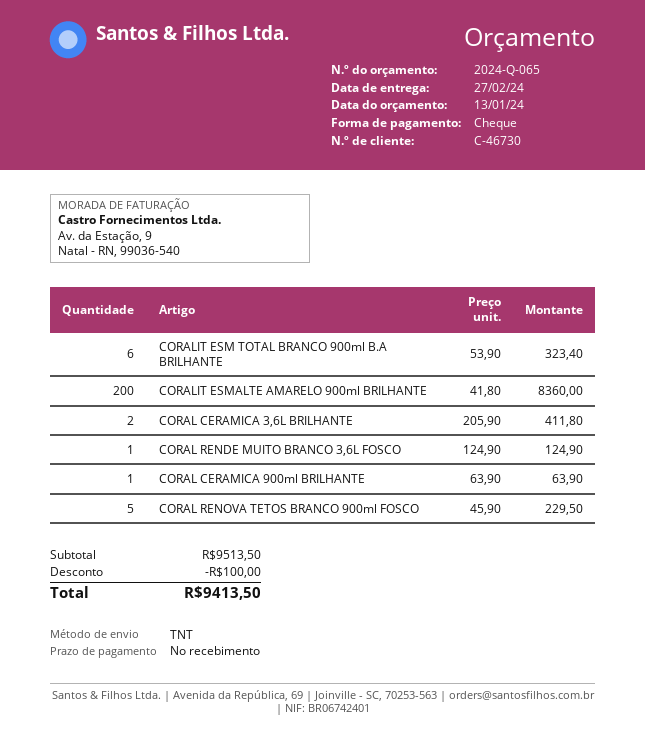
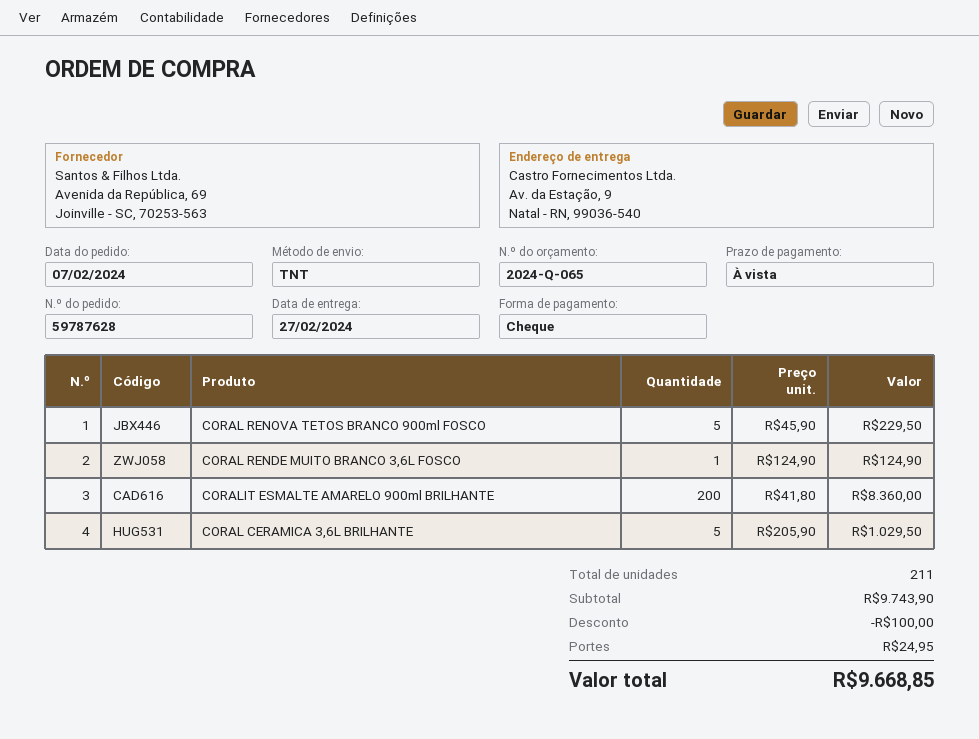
CORALIT ESM TOTAL BRANCO 900ml B.A BRILHANTE: 6 x 53.90 = 323.40 -> none
CORAL CERAMICA 3,6L BRILHANTE: 2 x 205.90 = 411.80 -> 5 x 205.90 = 1029.50
CORAL CERAMICA 900ml BRILHANTE: 1 x 63.90 = 63.90 -> none
subtotal: 9513.50 -> 9743.90
shipping: none -> 24.95
total: 9413.50 -> 9668.85

